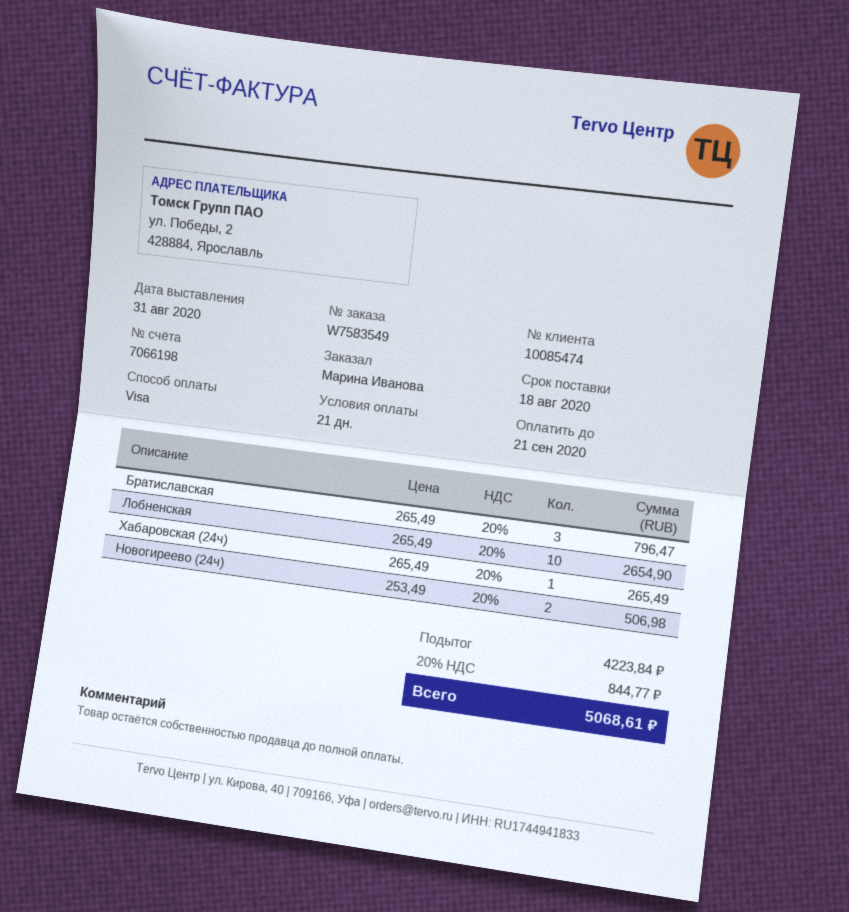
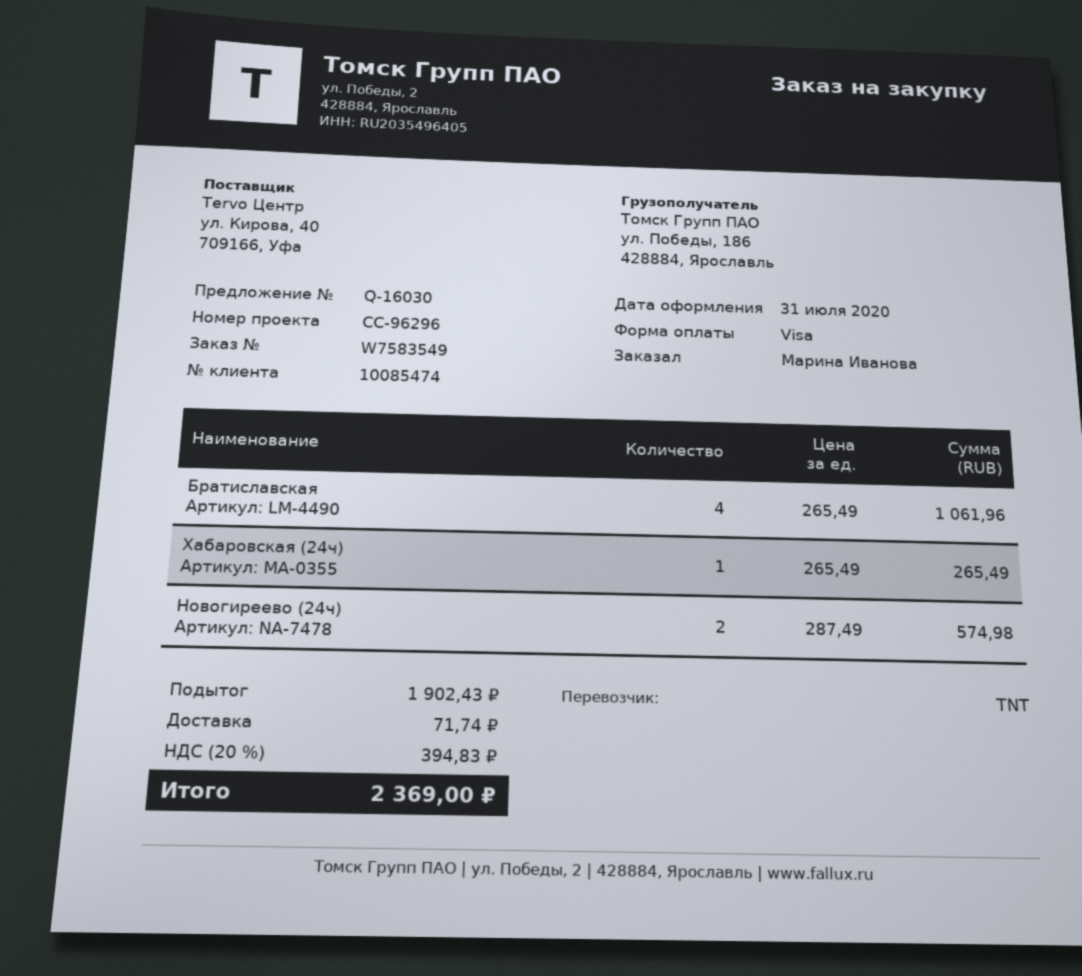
Братиславская: 3 x 265.49 = 796.47 -> 4 x 265.49 = 1061.96
Лобненская: 10 x 265.49 = 2654.90 -> none
Новогиреево (24ч): 2 x 253.49 = 506.98 -> 2 x 287.49 = 574.98
subtotal: 4223.84 -> 1902.43
shipping: none -> 71.74
tax: 20% = 844.77 -> 20% = 394.83
total: 5068.61 -> 2369.00

